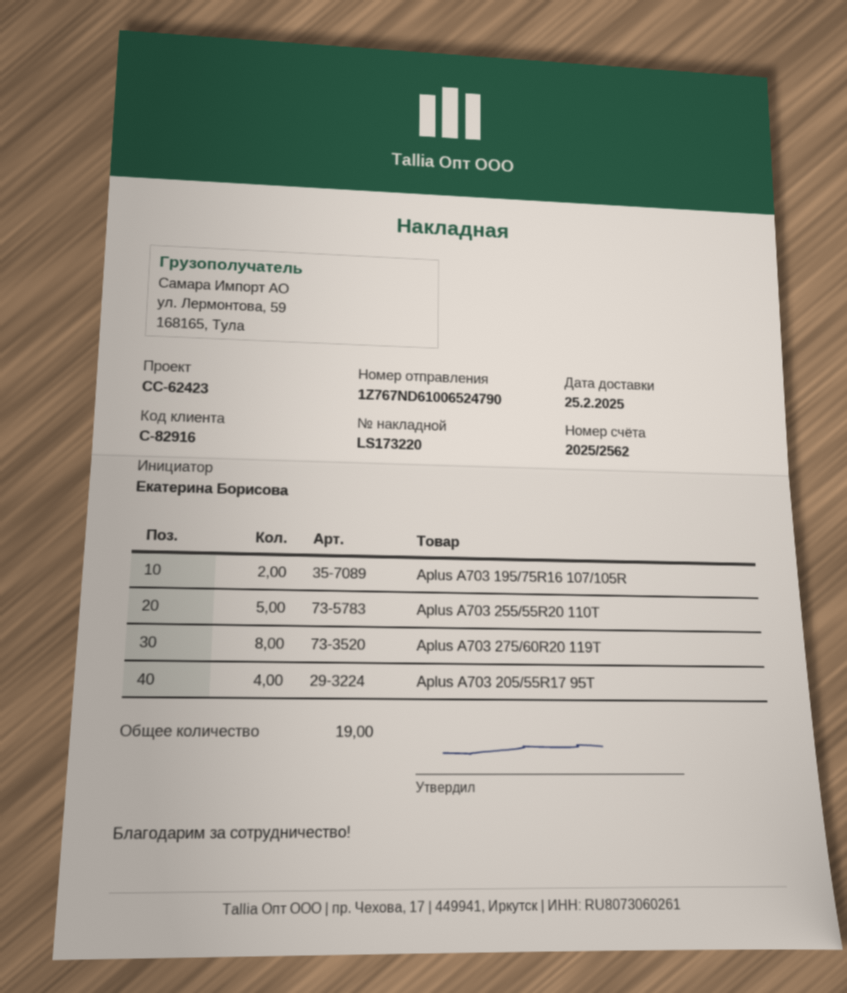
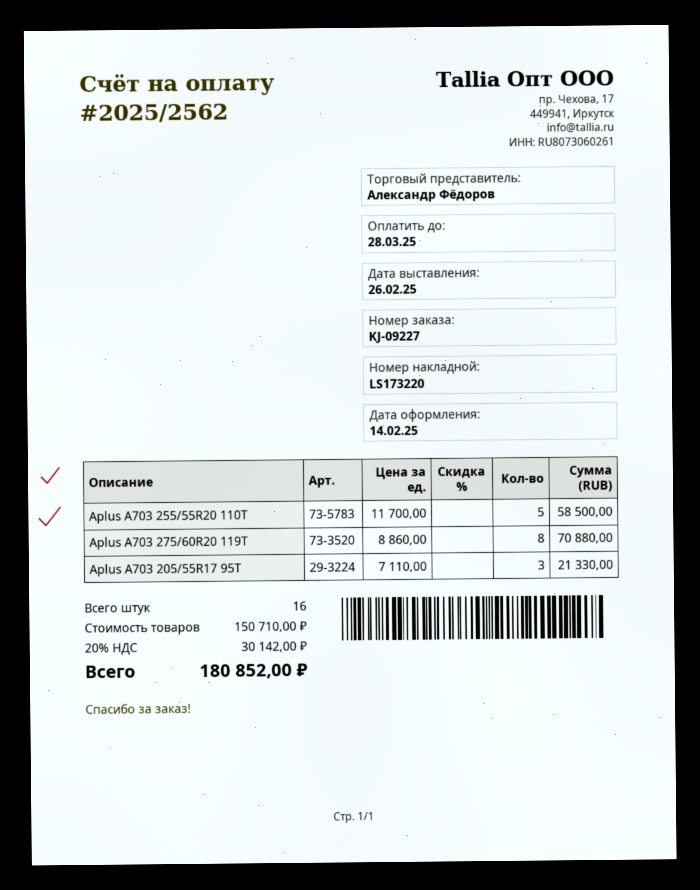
Aplus A703 195/75R16 107/105R: 2 -> none
Aplus A703 205/55R17 95T: 4 -> 3
total quantity: 19 -> 16

